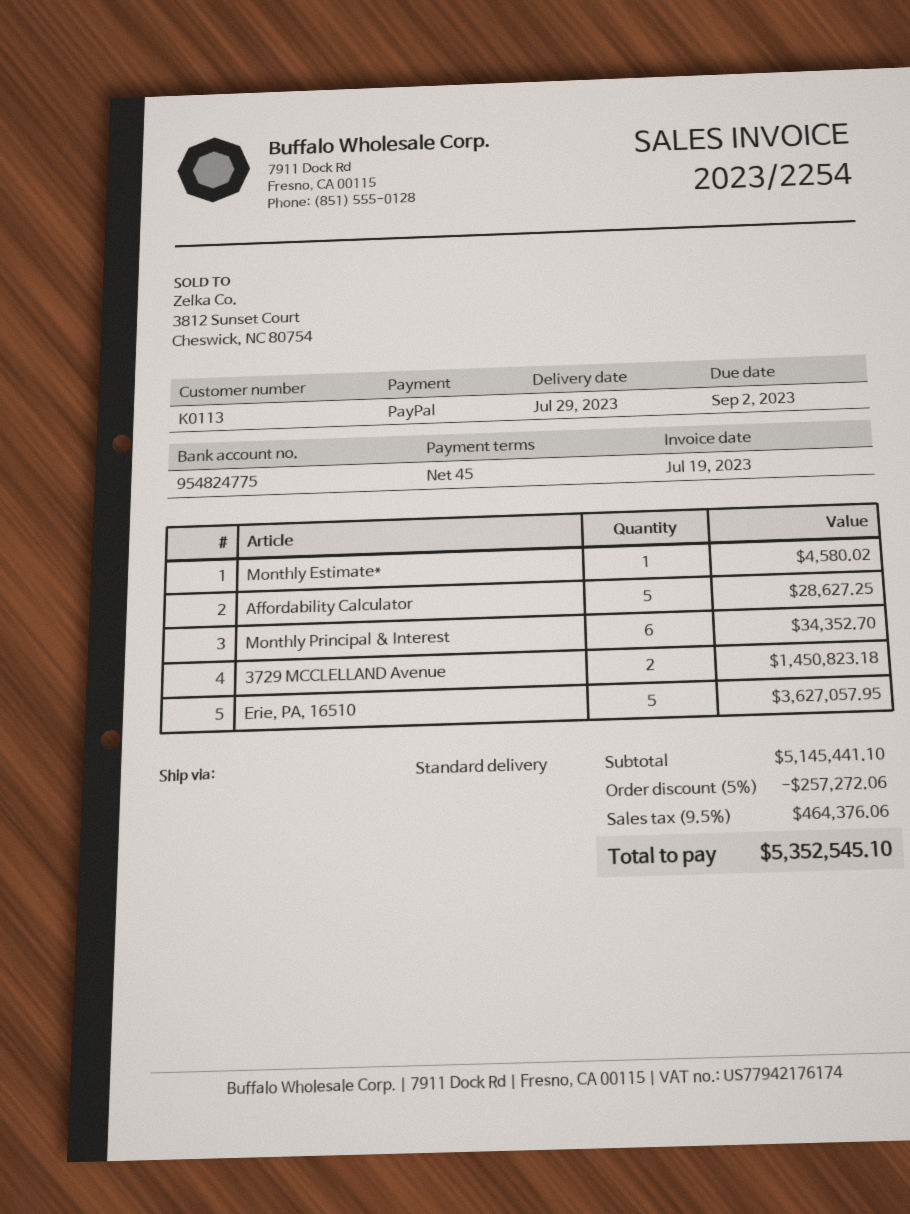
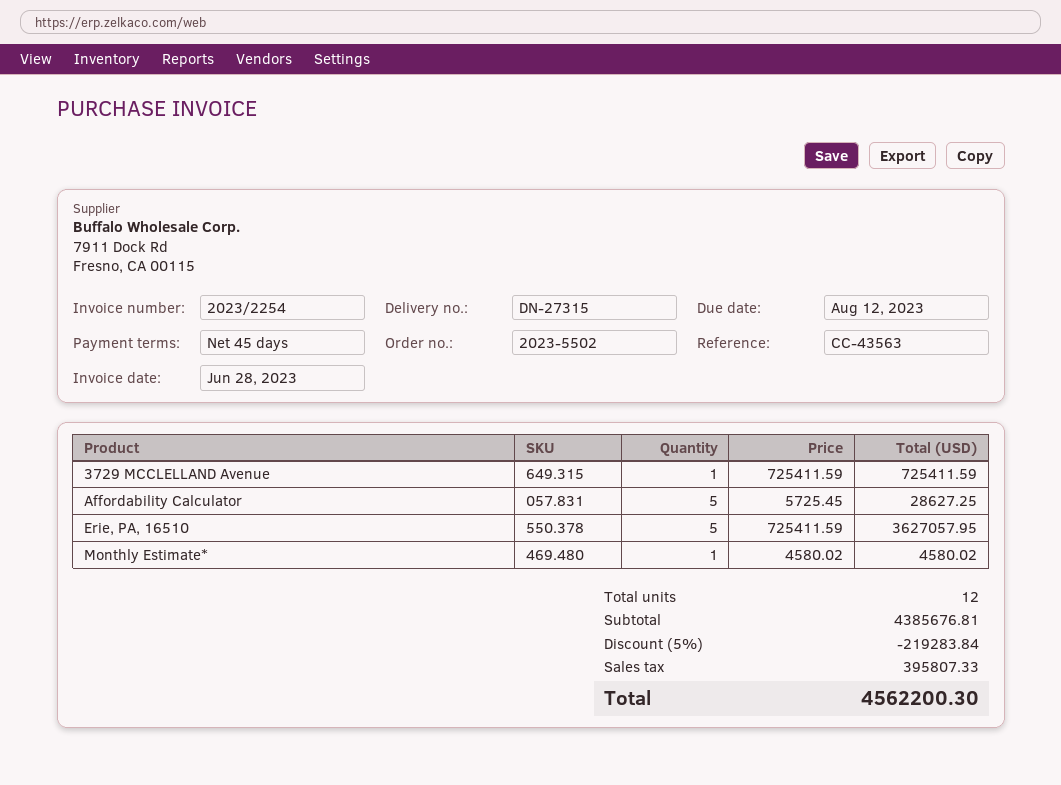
invoice date: 2023-07-19 -> 2023-06-28
due date: 2023-09-02 -> 2023-08-12
Monthly Principal & Interest: 6 for 34352.70 -> none
3729 MCCLELLAND Avenue: 2 for 1450823.18 -> 1 for 725411.59
subtotal: 5145441.10 -> 4385676.81
discount: 5% = 257272.06 -> 5% = 219283.84
tax: 464376.06 -> 395807.33
total: 5352545.10 -> 4562200.30

